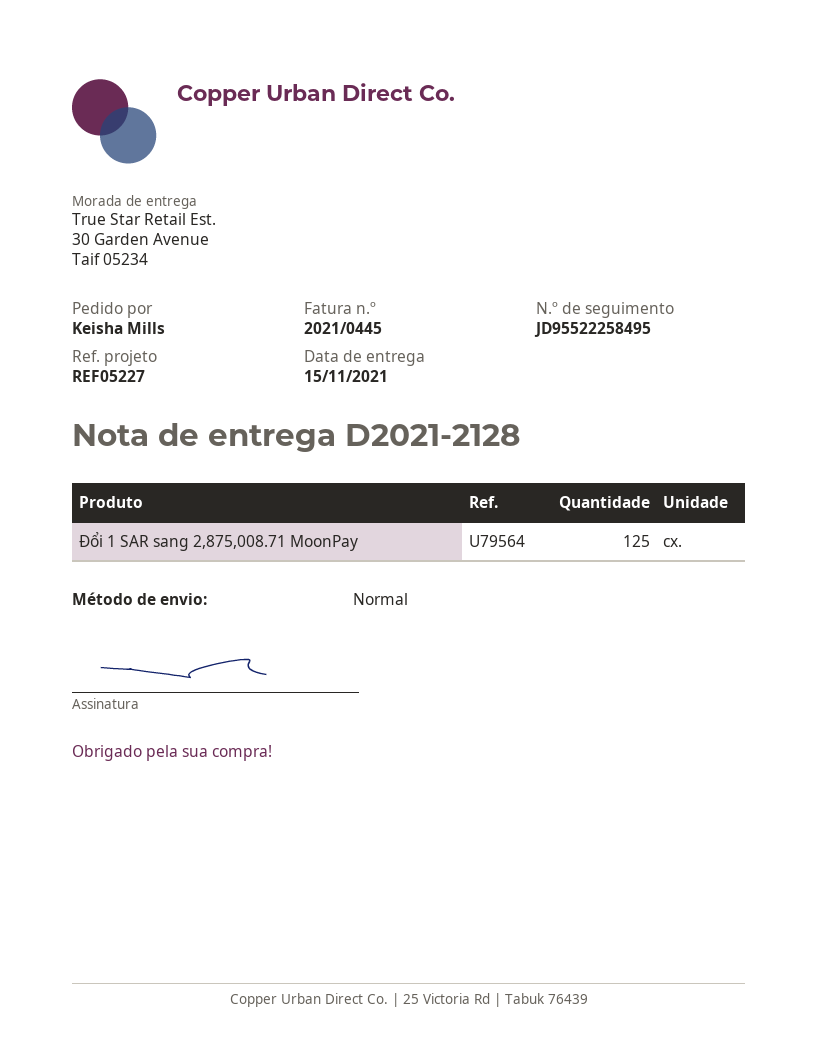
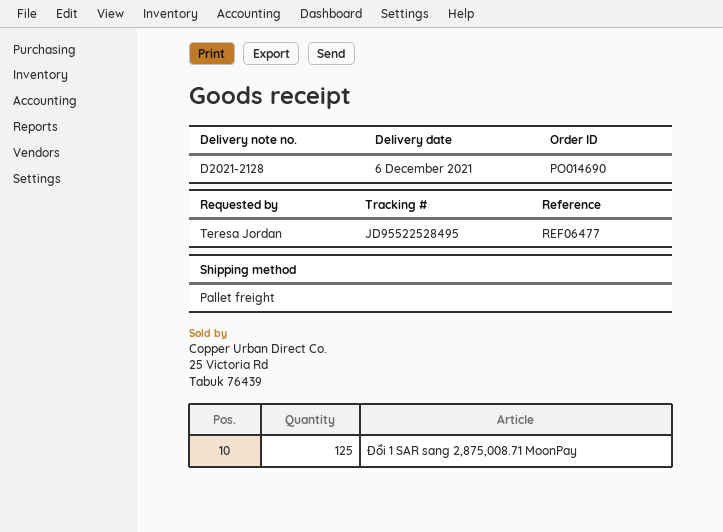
delivery date: 2021-11-15 -> 2021-12-06
reference: REF05227 -> REF06477
ordered by: Keisha Mills -> Teresa Jordan
shipping method: standard -> pallet freight
tracking number: JD95522258495 -> JD95522528495

